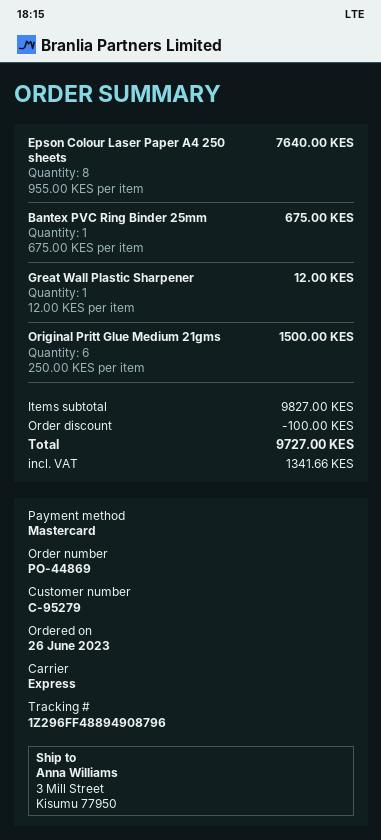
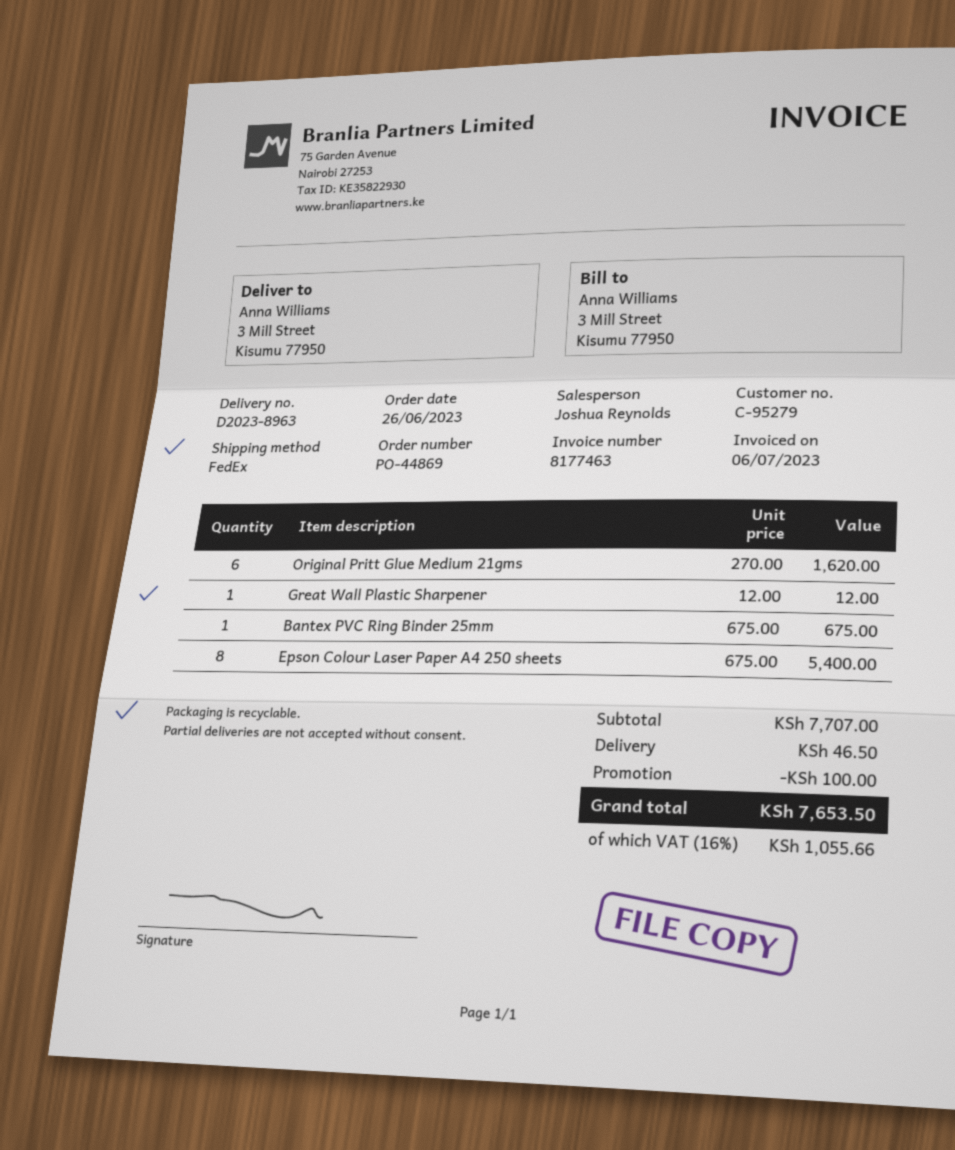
shipping method: express -> FedEx
Epson Colour Laser Paper A4 250 sheets: 8 x 955.00 = 7640.00 -> 8 x 675.00 = 5400.00
Original Pritt Glue Medium 21gms: 6 x 250.00 = 1500.00 -> 6 x 270.00 = 1620.00
subtotal: 9827.00 -> 7707.00
shipping: none -> 46.50
tax: 1341.66 -> 1055.66
total: 9727.00 -> 7653.50

